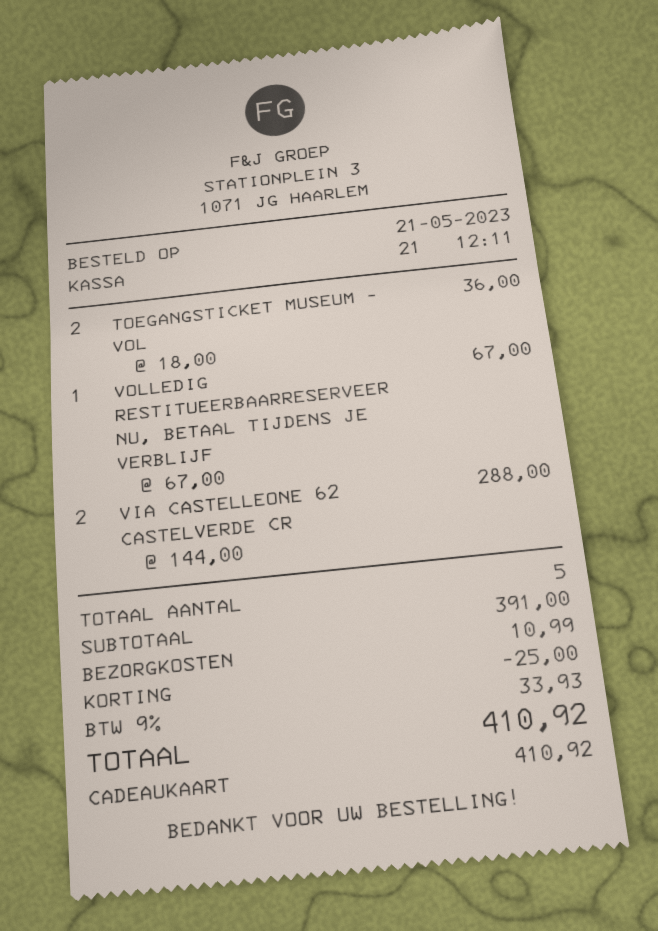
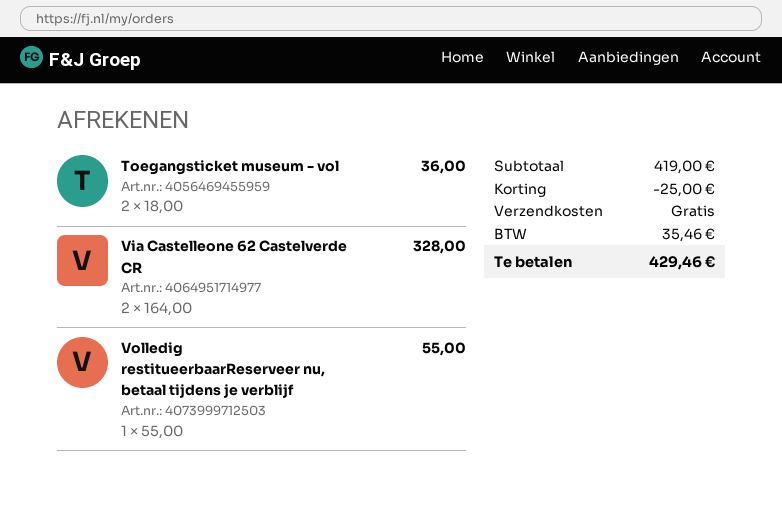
VOLLEDIG RESTITUEERBAARRESERVEER NU, BETAAL TIJDENS JE VERBLIJF: 1 x 67.00 = 67.00 -> 1 x 55.00 = 55.00
VIA CASTELLEONE 62 CASTELVERDE CR: 2 x 144.00 = 288.00 -> 2 x 164.00 = 328.00
subtotal: 391.00 -> 419.00
shipping: 10.99 -> 0.00
tax: 33.93 -> 35.46
total: 410.92 -> 429.46

